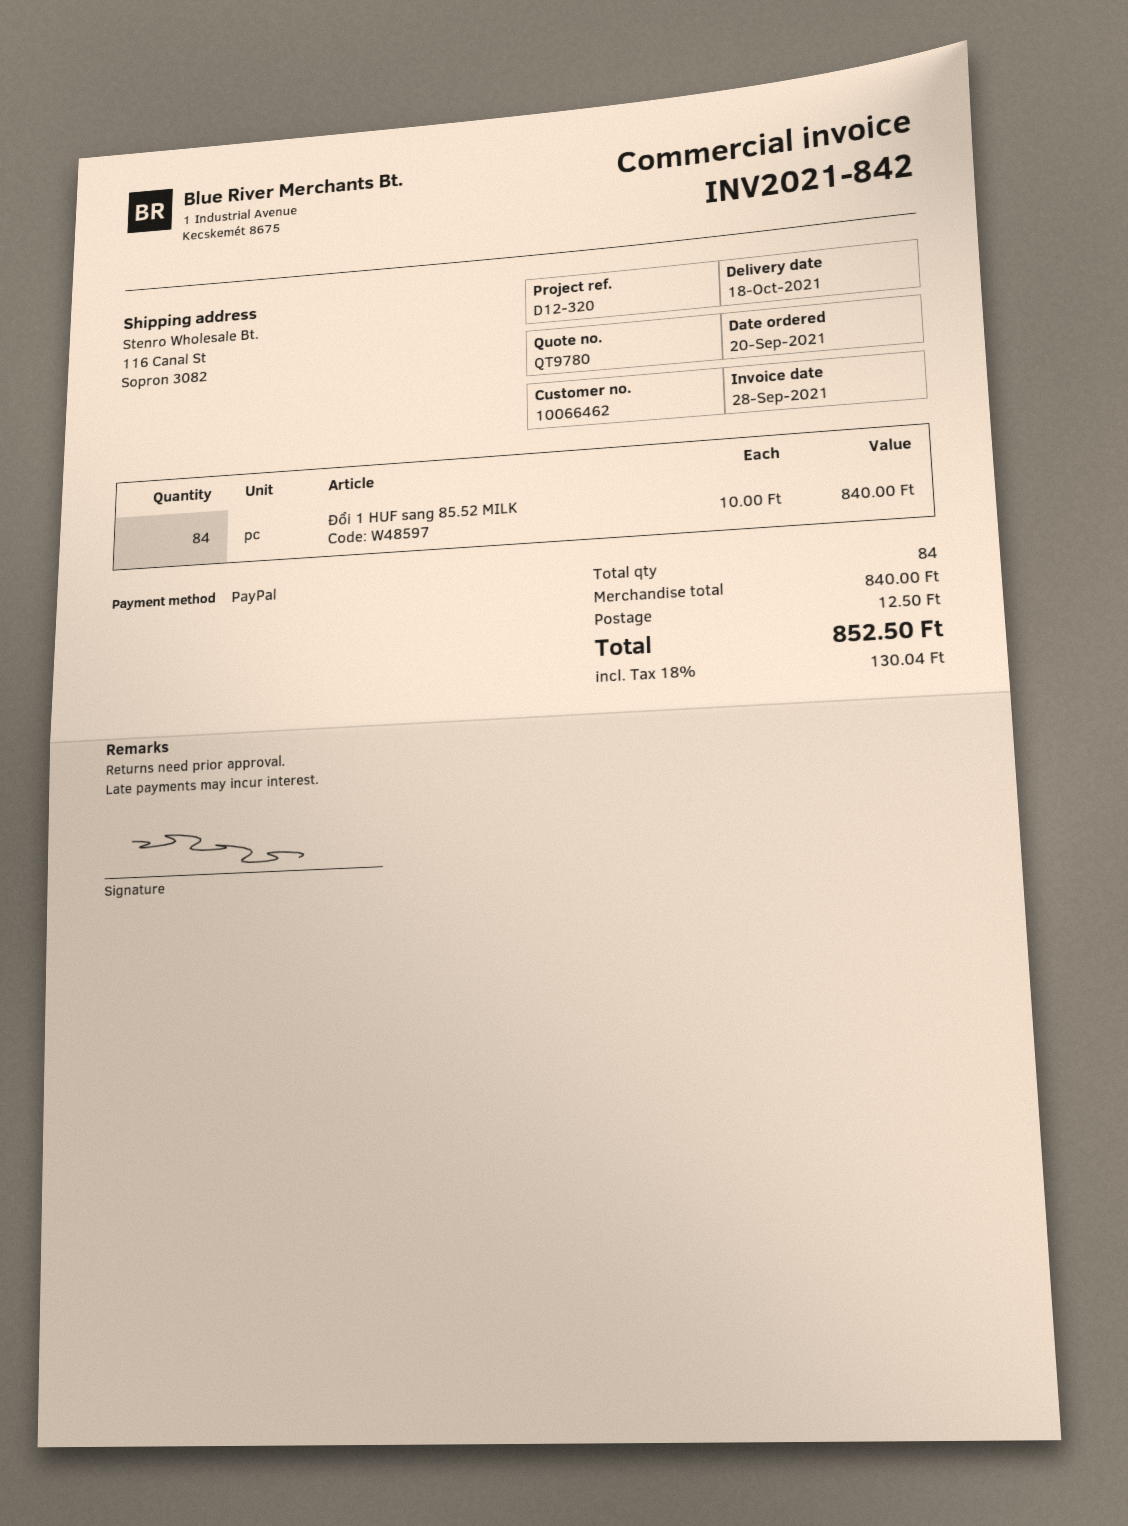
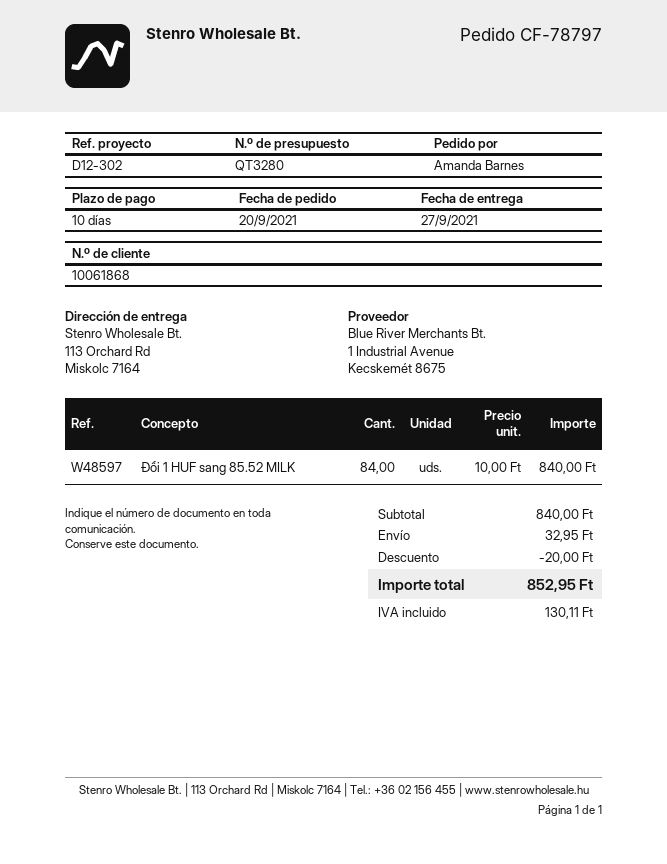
quote number: QT9780 -> QT3280
delivery date: 2021-10-18 -> 2021-09-27
customer number: 10066462 -> 10061868
reference: D12-320 -> D12-302
ship to: 116 Canal St, Sopron 3082 -> 113 Orchard Rd, Miskolc 7164
discount: none -> 20.00
shipping: 12.50 -> 32.95
tax: 130.04 -> 130.11
total: 852.50 -> 852.95

